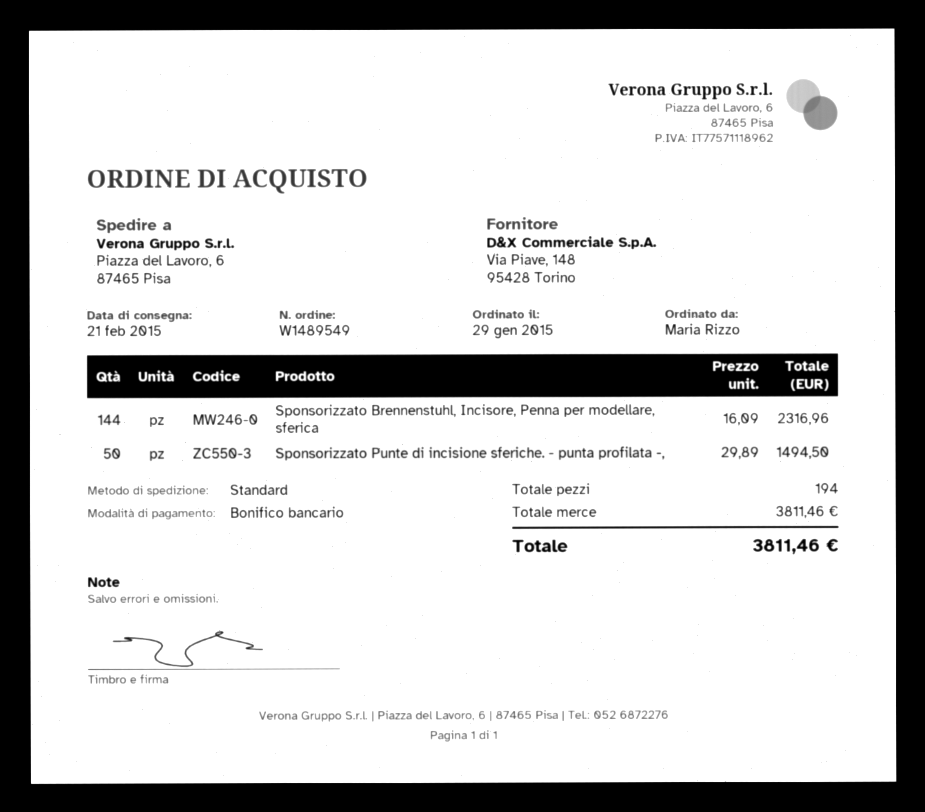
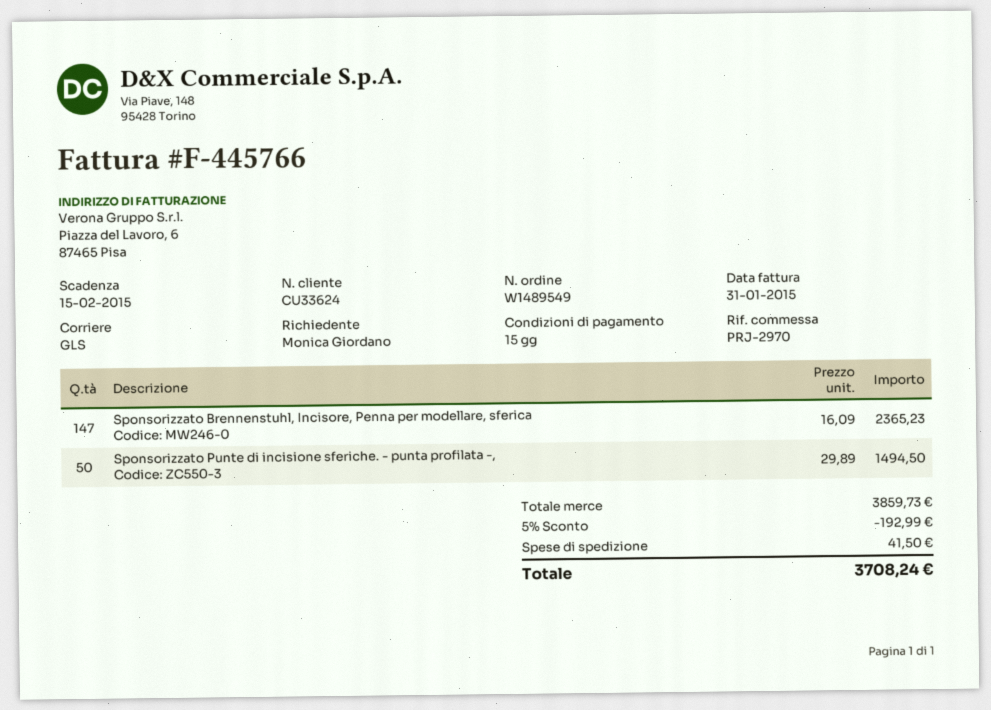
ordered by: Maria Rizzo -> Monica Giordano
shipping method: standard -> GLS
Sponsorizzato Brennenstuhl, Incisore, Penna per modellare, sferica: 144 x 16.09 = 2316.96 -> 147 x 16.09 = 2365.23
subtotal: 3811.46 -> 3859.73
discount: none -> 5% = 192.99
shipping: none -> 41.50
total: 3811.46 -> 3708.24

